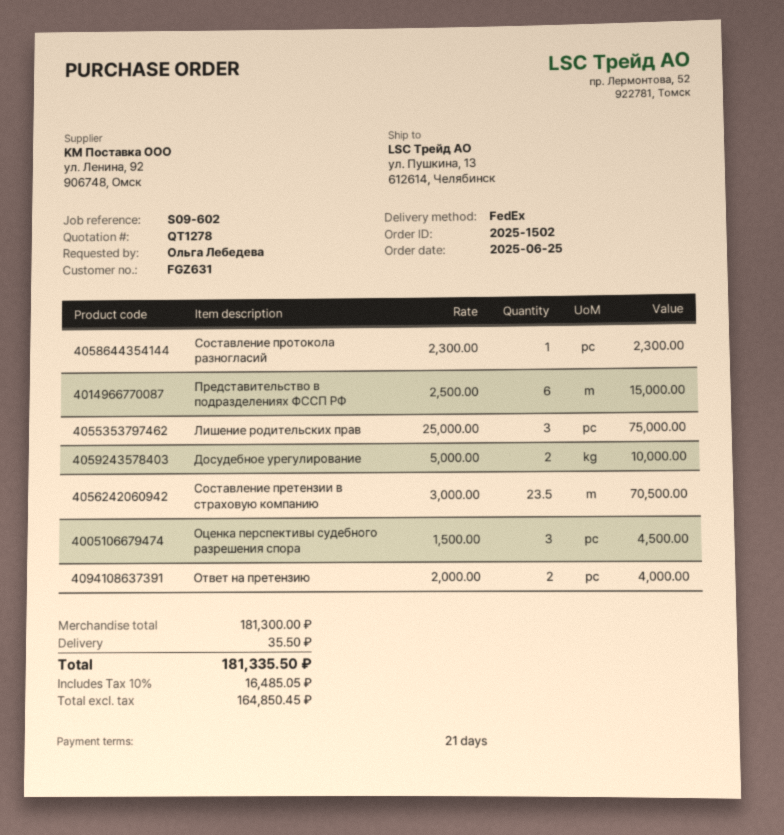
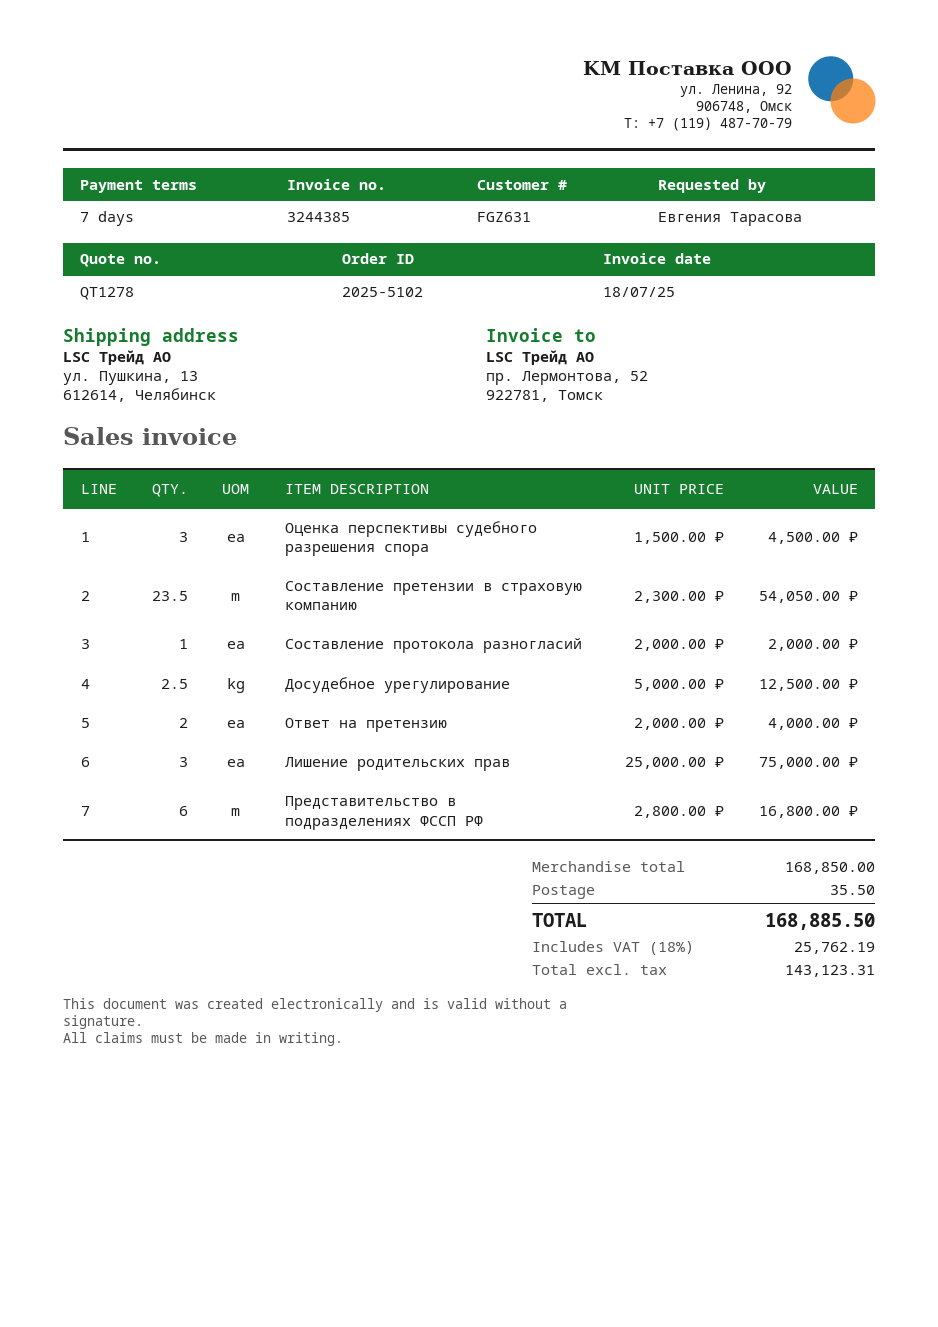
order number: 2025-1502 -> 2025-5102
payment terms: 21 days -> 7 days
ordered by: Ольга Лебедева -> Евгения Тарасова
Составление протокола разногласий: 1 x 2300.00 = 2300.00 -> 1 x 2000.00 = 2000.00
Представительство в подразделениях ФССП РФ: 6 x 2500.00 = 15000.00 -> 6 x 2800.00 = 16800.00
Досудебное урегулирование: 2 x 5000.00 = 10000.00 -> 2.5 x 5000.00 = 12500.00
Составление претензии в страховую компанию: 23.5 x 3000.00 = 70500.00 -> 23.5 x 2300.00 = 54050.00
subtotal: 181300.00 -> 168850.00
net: 164850.45 -> 143123.31
tax: 10% = 16485.05 -> 18% = 25762.19
total: 181335.50 -> 168885.50

